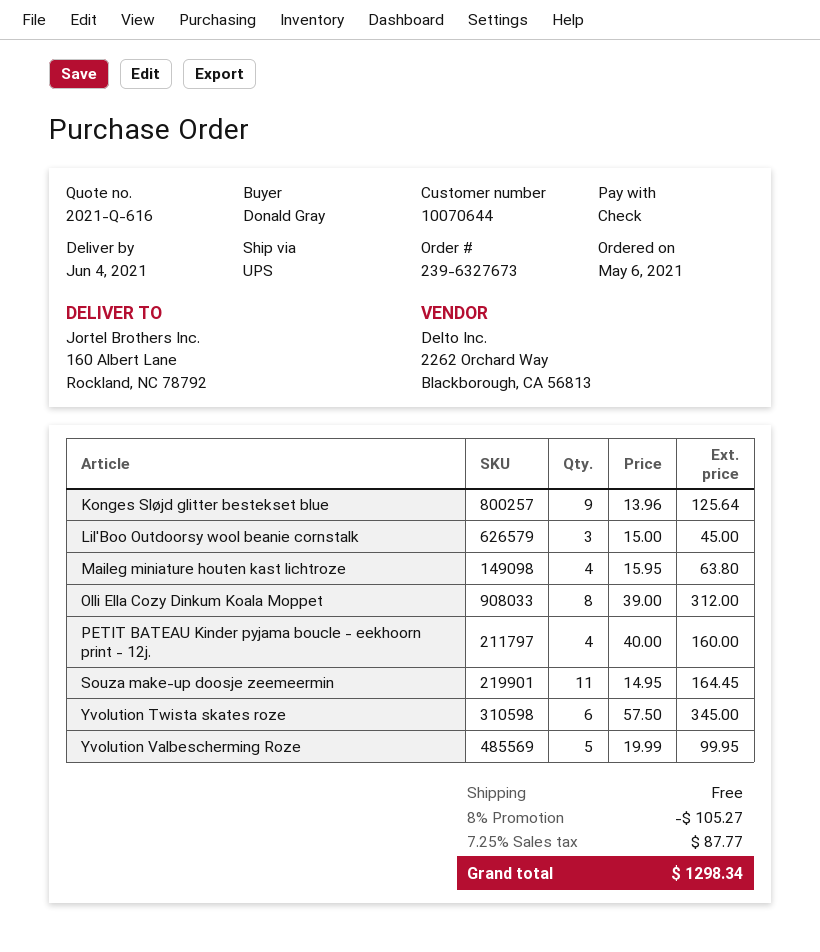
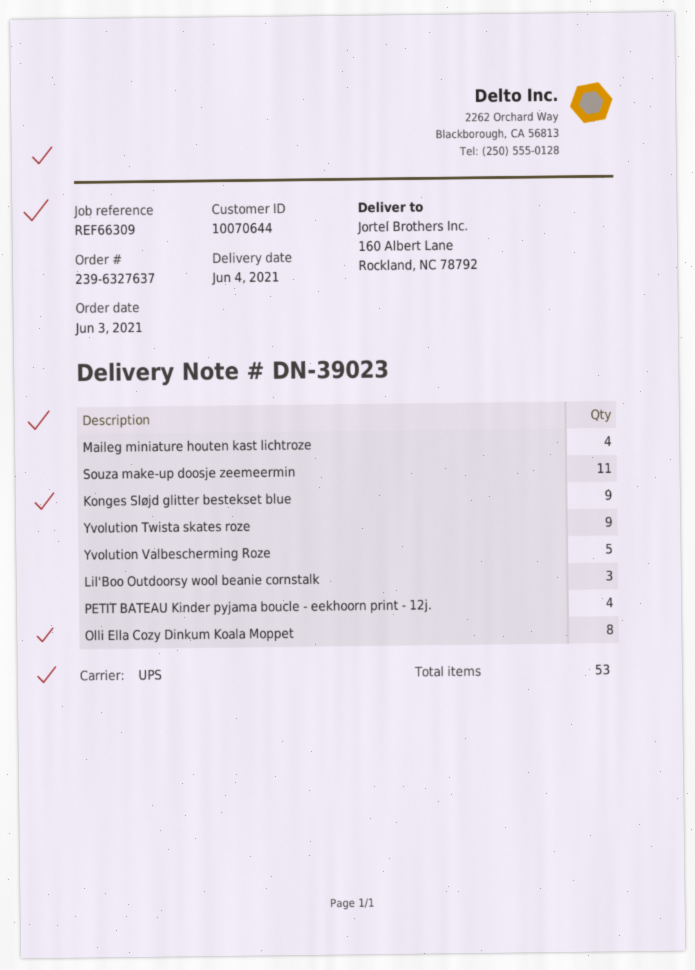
order number: 239-6327673 -> 239-6327637
order date: 2021-05-06 -> 2021-06-03
Yvolution Twista skates roze: 6 -> 9

